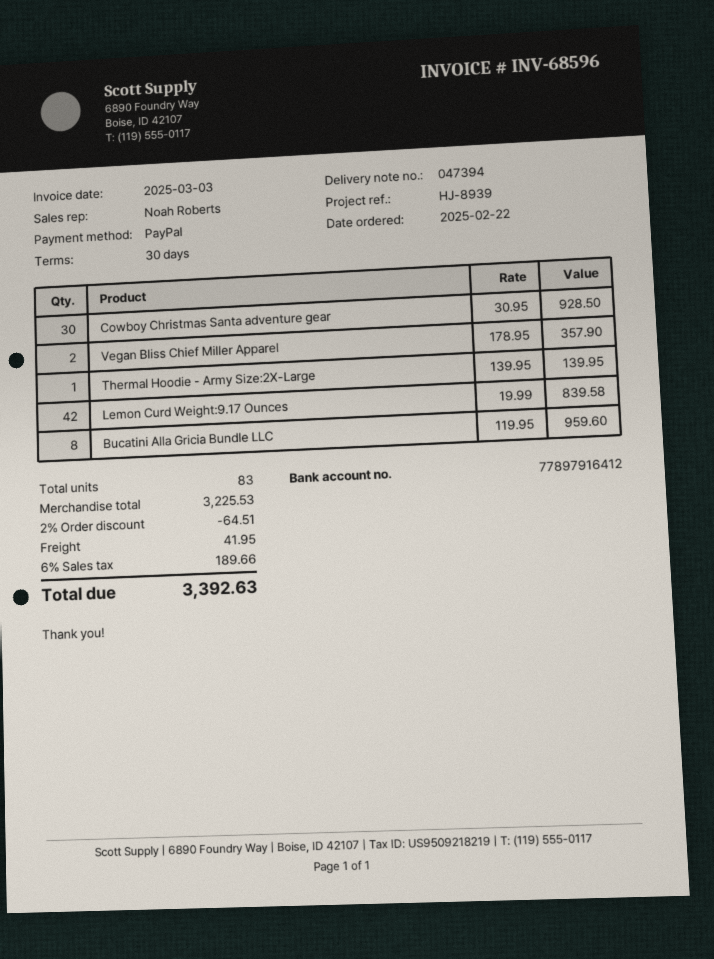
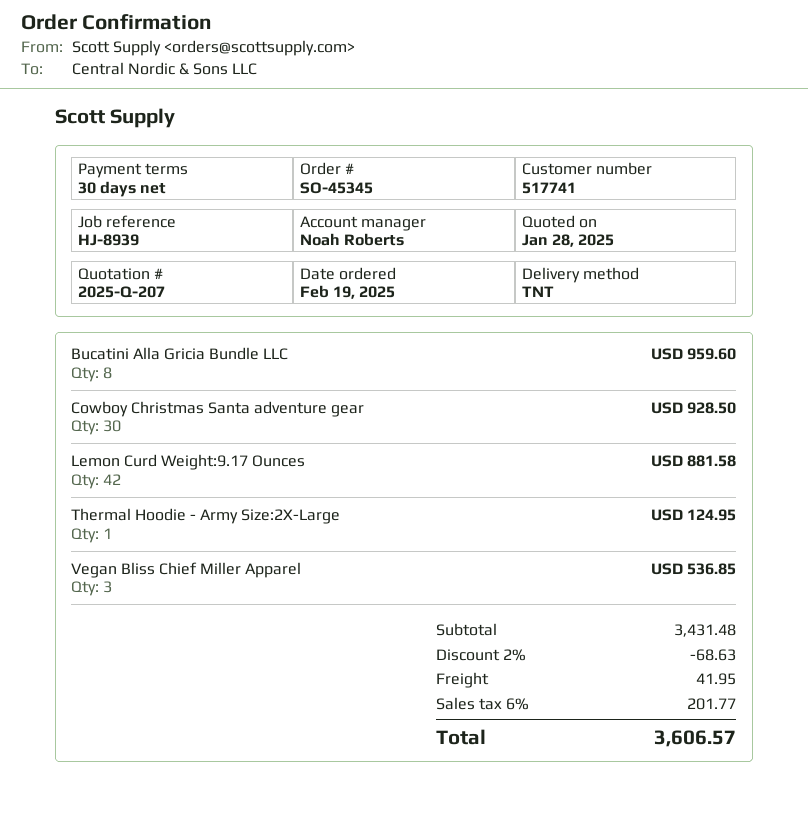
order date: 2025-02-22 -> 2025-02-19
Vegan Bliss Chief Miller Apparel: 2 for 357.90 -> 3 for 536.85
Thermal Hoodie - Army Size:2X-Large: 1 for 139.95 -> 1 for 124.95
Lemon Curd Weight:9.17 Ounces: 42 for 839.58 -> 42 for 881.58
subtotal: 3225.53 -> 3431.48
discount: 2% = 64.51 -> 2% = 68.63
tax: 6% = 189.66 -> 6% = 201.77
total: 3392.63 -> 3606.57

